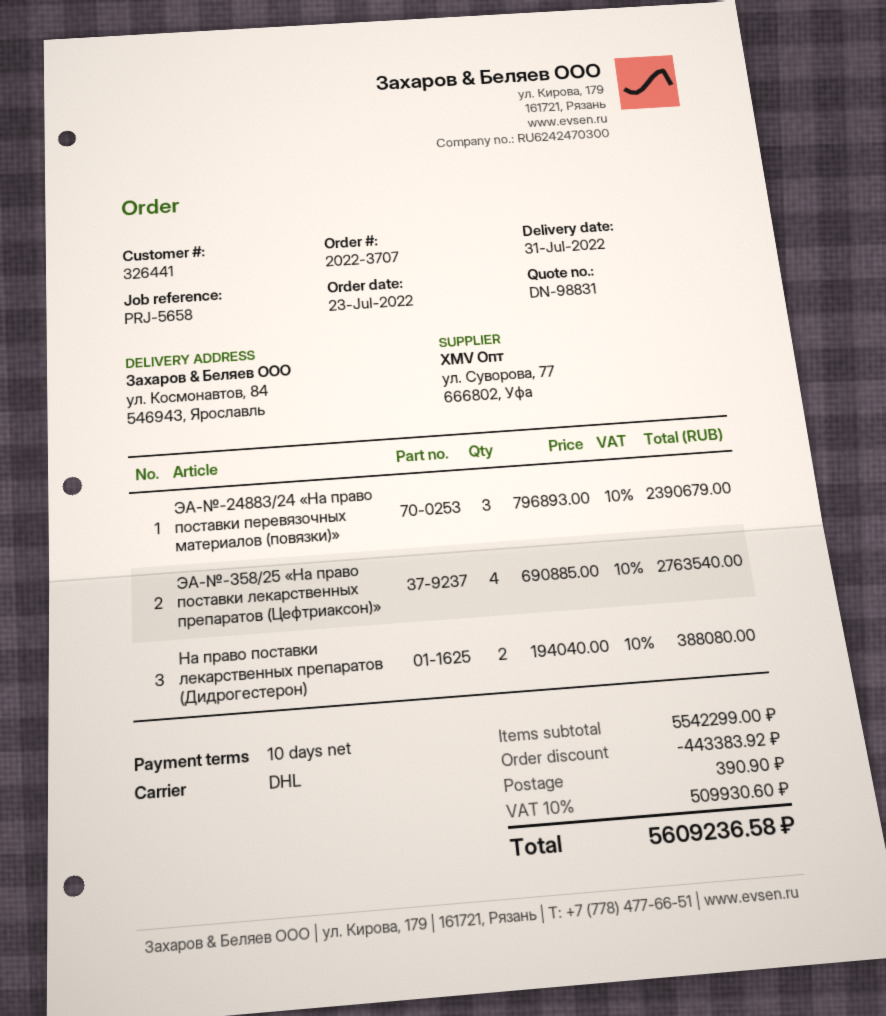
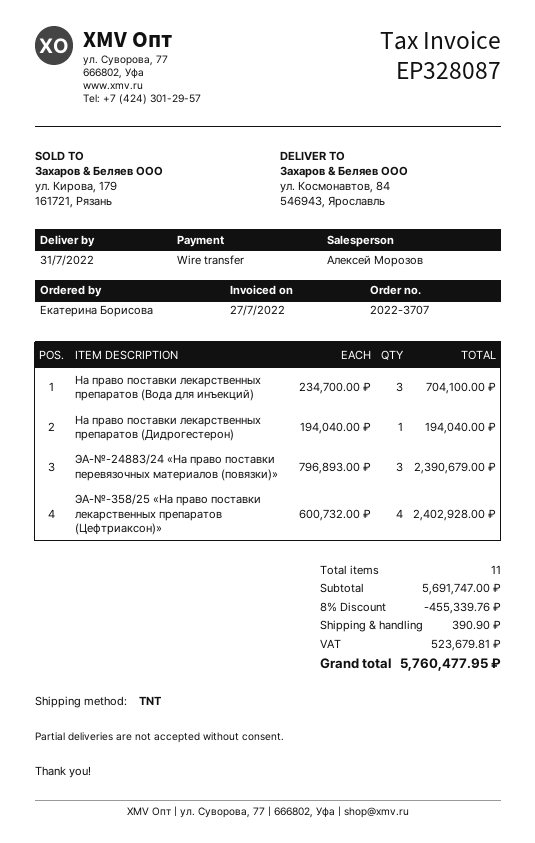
shipping method: DHL -> TNT
ЭА-№-358/25 «На право поставки лекарственных препаратов (Цефтриаксон)»: 4 x 690885.00 = 2763540.00 -> 4 x 600732.00 = 2402928.00
На право поставки лекарственных препаратов (Дидрогестерон): 2 x 194040.00 = 388080.00 -> 1 x 194040.00 = 194040.00
На право поставки лекарственных препаратов (Вода для инъекций): none -> 3 x 234700.00 = 704100.00
subtotal: 5542299.00 -> 5691747.00
discount: 443383.92 -> 455339.76
tax: 509930.60 -> 523679.81
total: 5609236.58 -> 5760477.95

